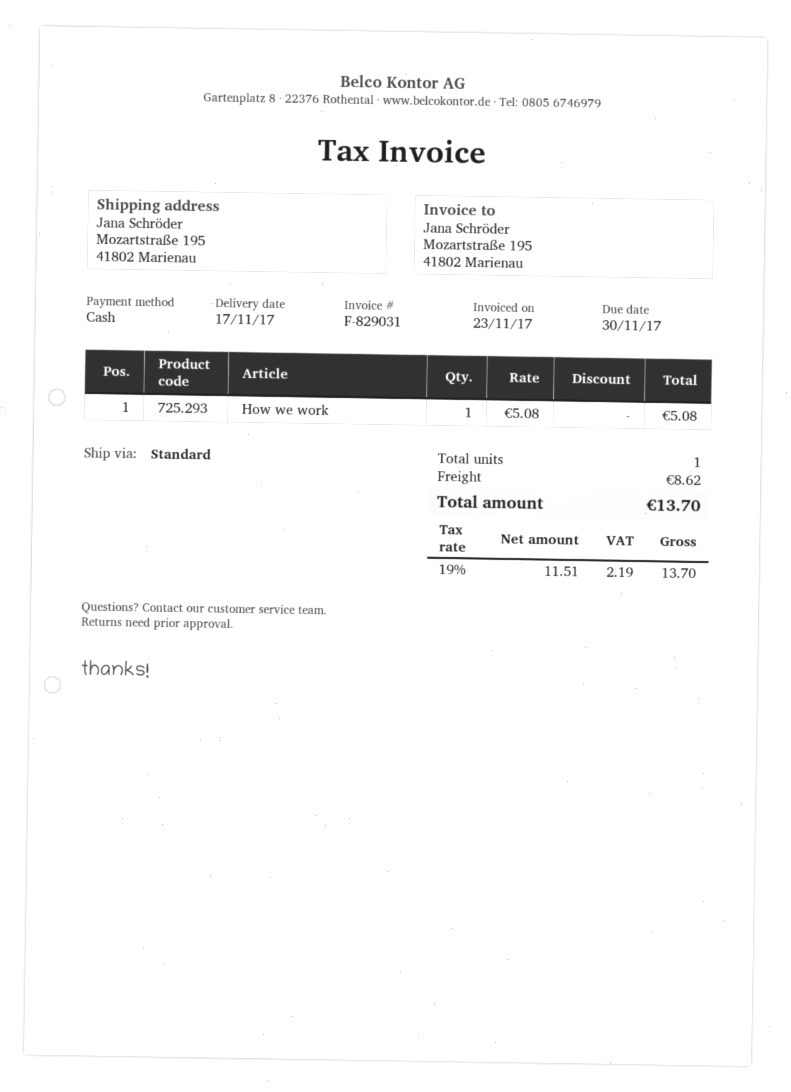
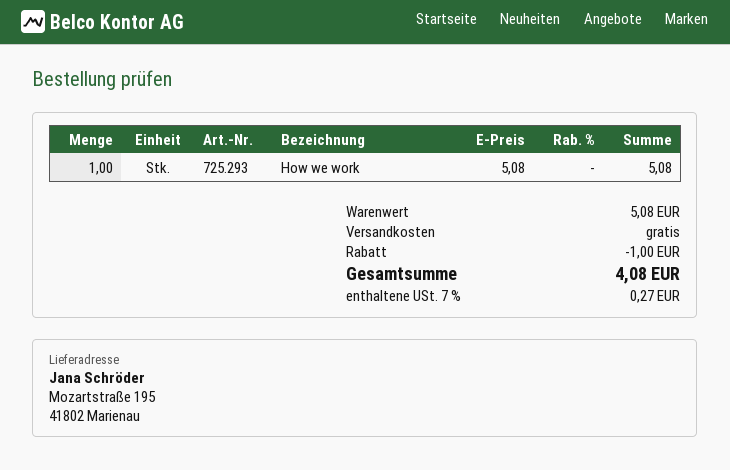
discount: none -> 1.00
shipping: 8.62 -> 0.00
tax: 19% = 2.19 -> 7% = 0.27
total: 13.70 -> 4.08

